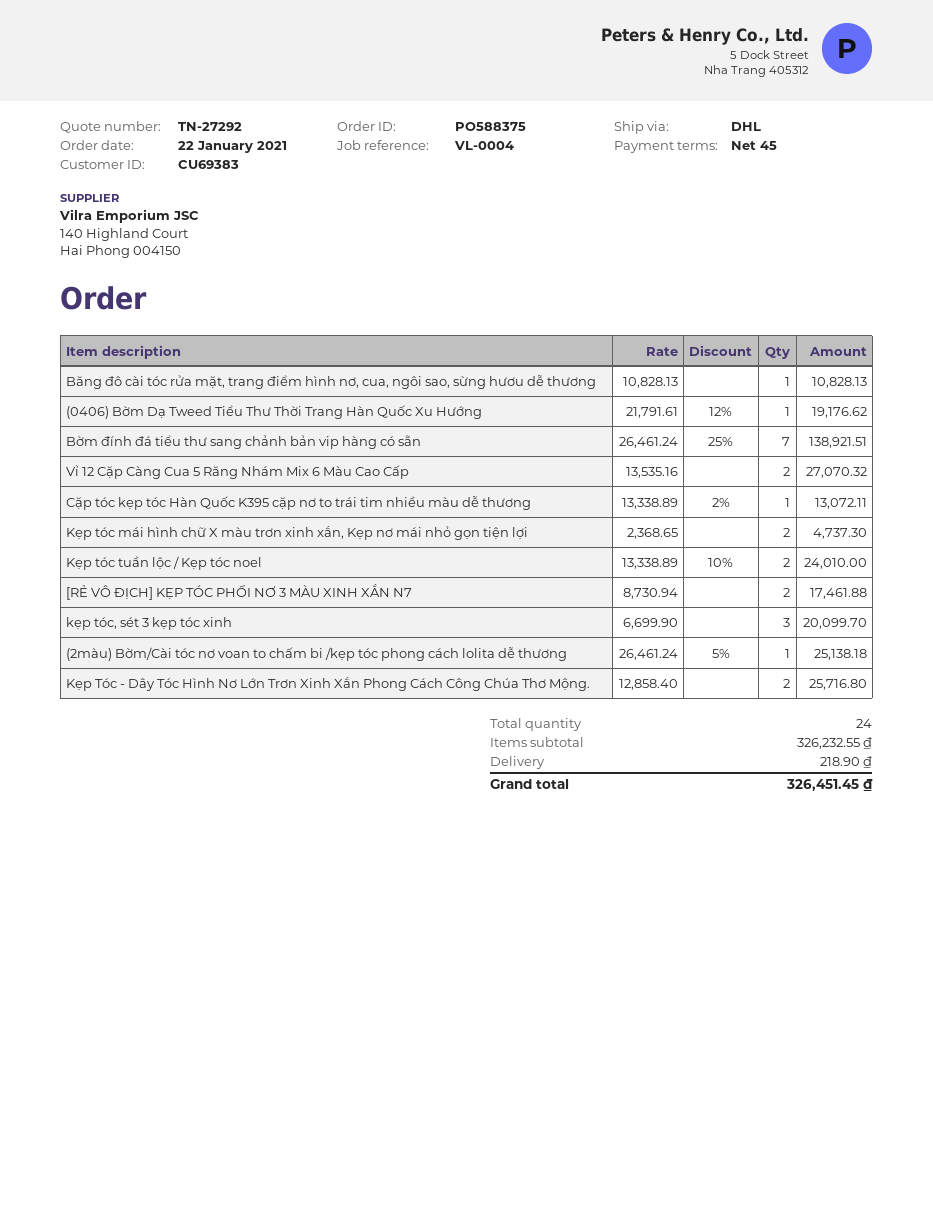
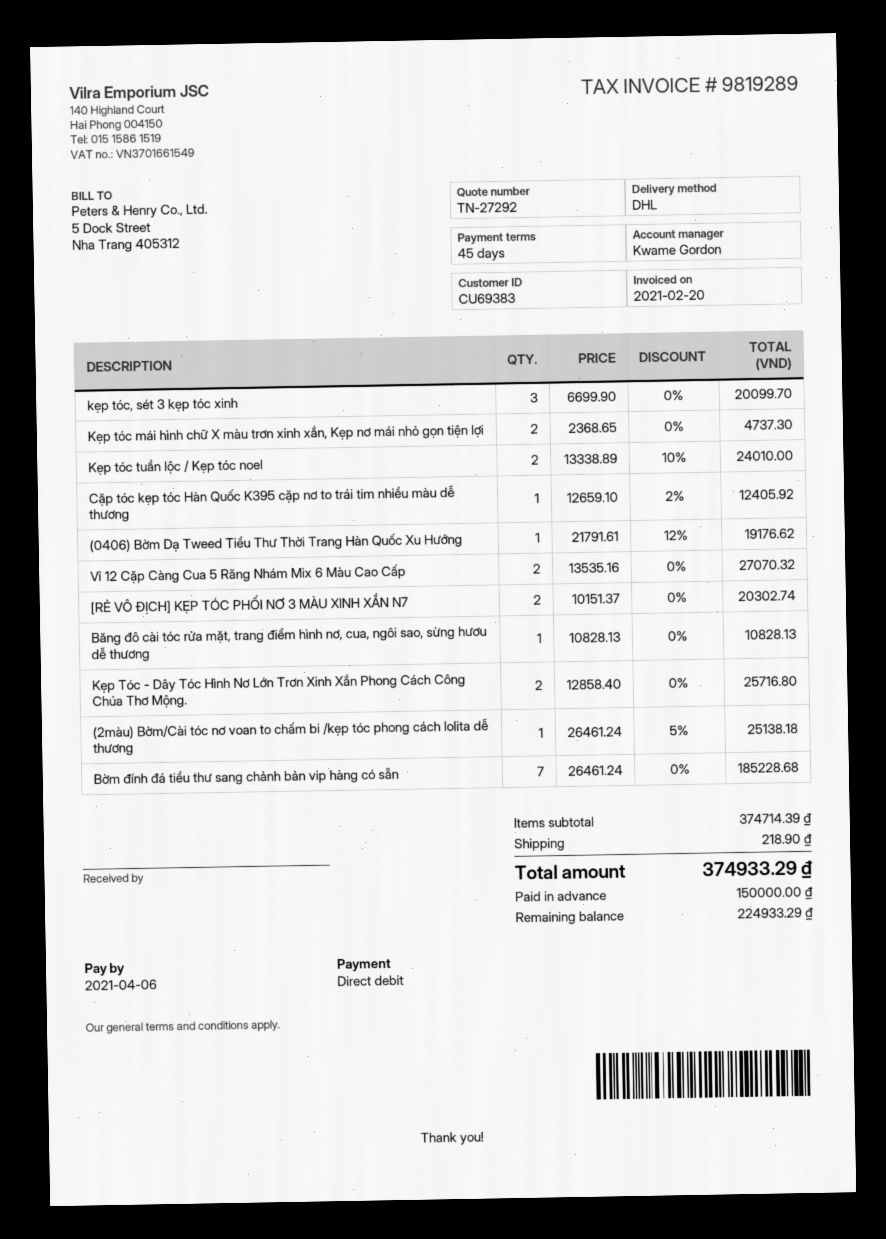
Bờm đính đá tiểu thư sang chảnh bản vip hàng có sẵn: 7 x 26461.24 - 25% = 138921.51 -> 7 x 26461.24 = 185228.68
Cặp tóc kẹp tóc Hàn Quốc K395 cặp nơ to trái tim nhiều màu dễ thương: 1 x 13338.89 - 2% = 13072.11 -> 1 x 12659.10 - 2% = 12405.92
[RẺ VÔ ĐỊCH] KẸP TÓC PHỐI NƠ 3 MÀU XINH XẮN N7: 2 x 8730.94 = 17461.88 -> 2 x 10151.37 = 20302.74
subtotal: 326232.55 -> 374714.39
total: 326451.45 -> 374933.29

